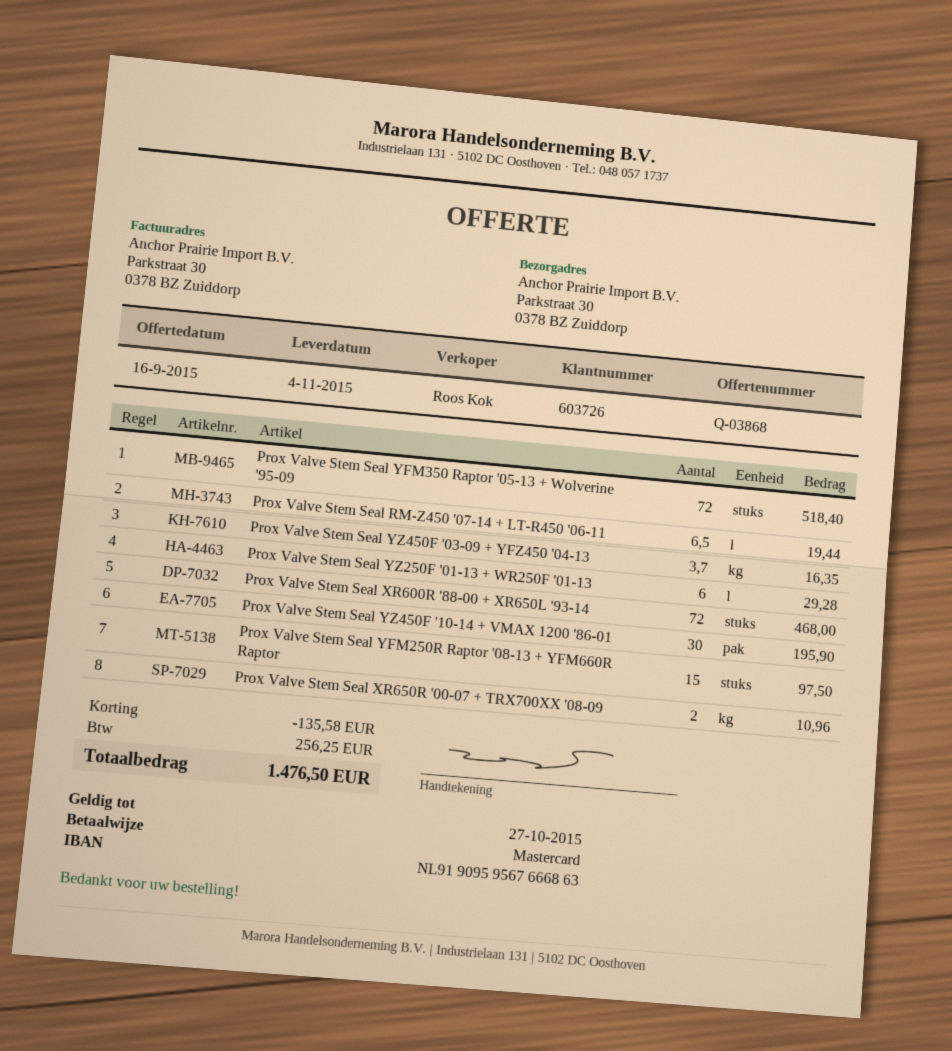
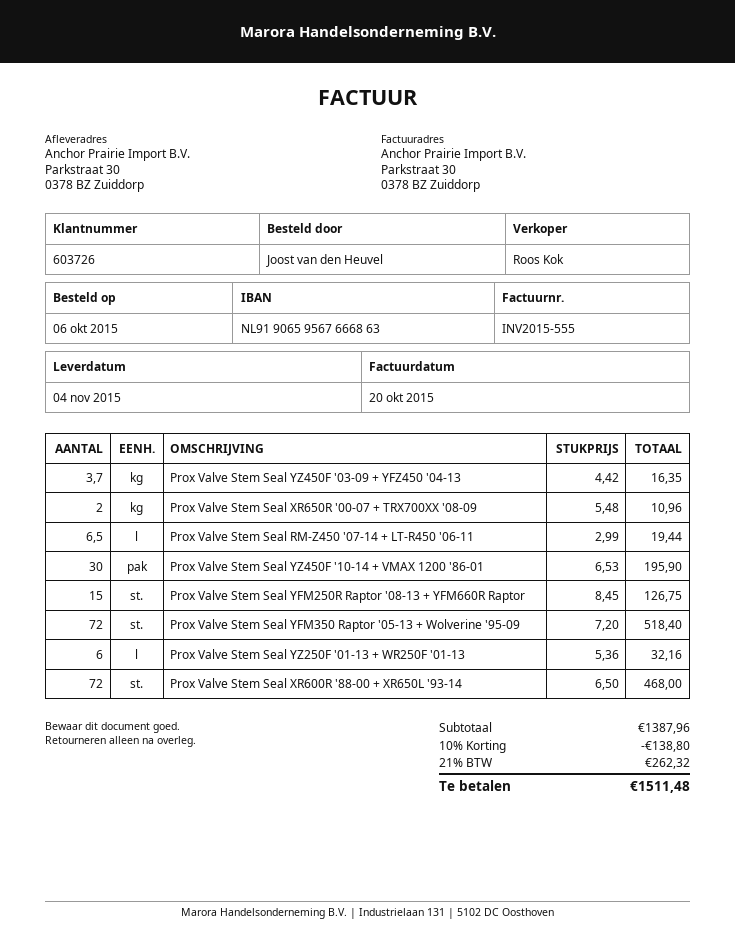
bank account: NL9190959567666863 -> NL9190659567666863
Prox Valve Stem Seal YZ250F '01-13 + WR250F '01-13: 6 for 29.28 -> 6 for 32.16
Prox Valve Stem Seal YFM250R Raptor '08-13 + YFM660R Raptor: 15 for 97.50 -> 15 for 126.75
discount: 135.58 -> 138.80
tax: 256.25 -> 262.32
total: 1476.50 -> 1511.48

